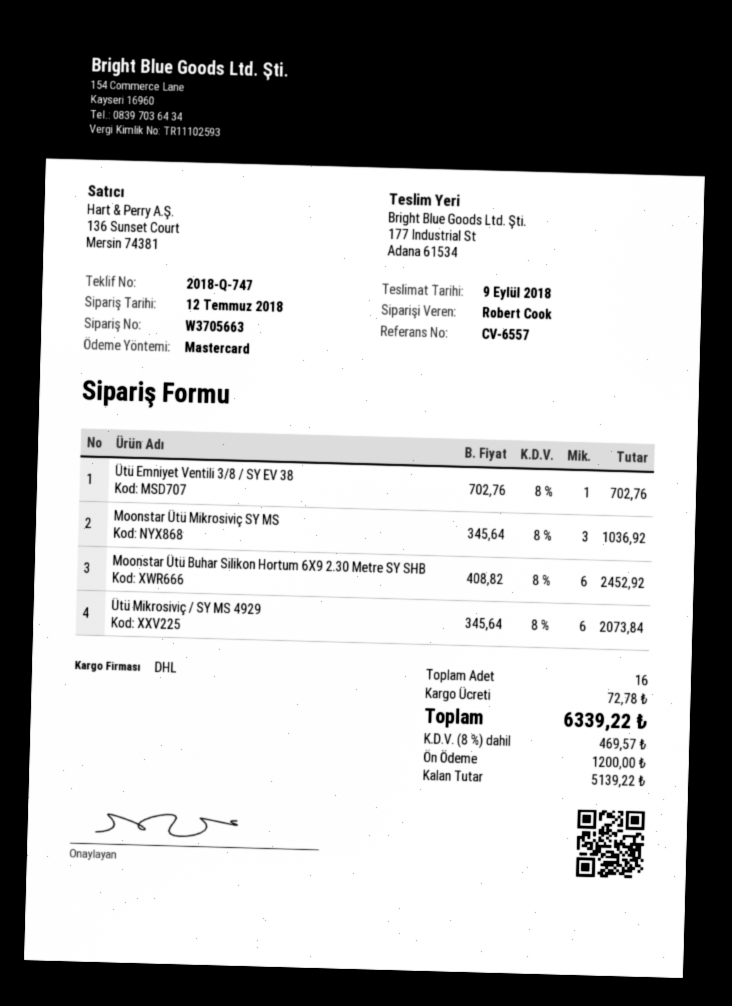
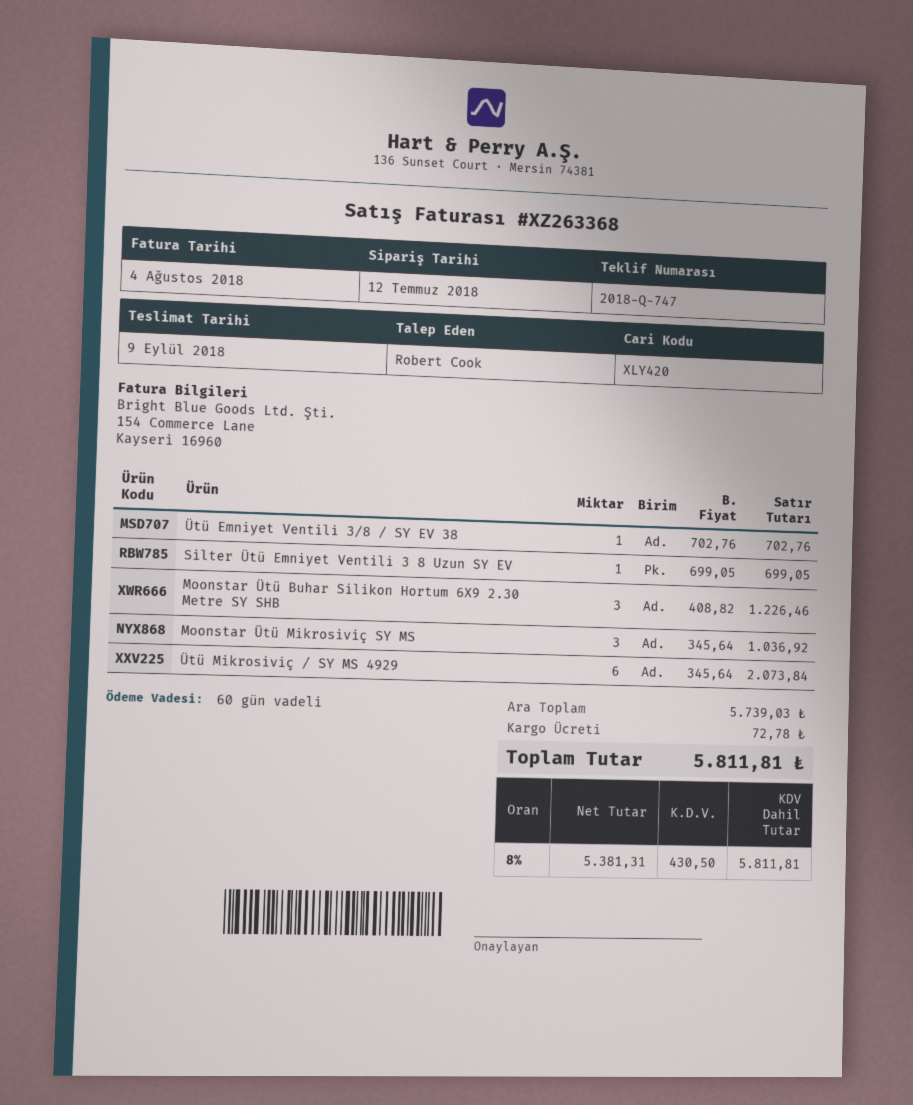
Moonstar Ütü Buhar Silikon Hortum 6X9 2.30 Metre SY SHB: 6 x 408.82 = 2452.92 -> 3 x 408.82 = 1226.46
Silter Ütü Emniyet Ventili 3 8 Uzun SY EV: none -> 1 x 699.05 = 699.05
tax: 8% = 469.57 -> 8% = 430.50
total: 6339.22 -> 5811.81

